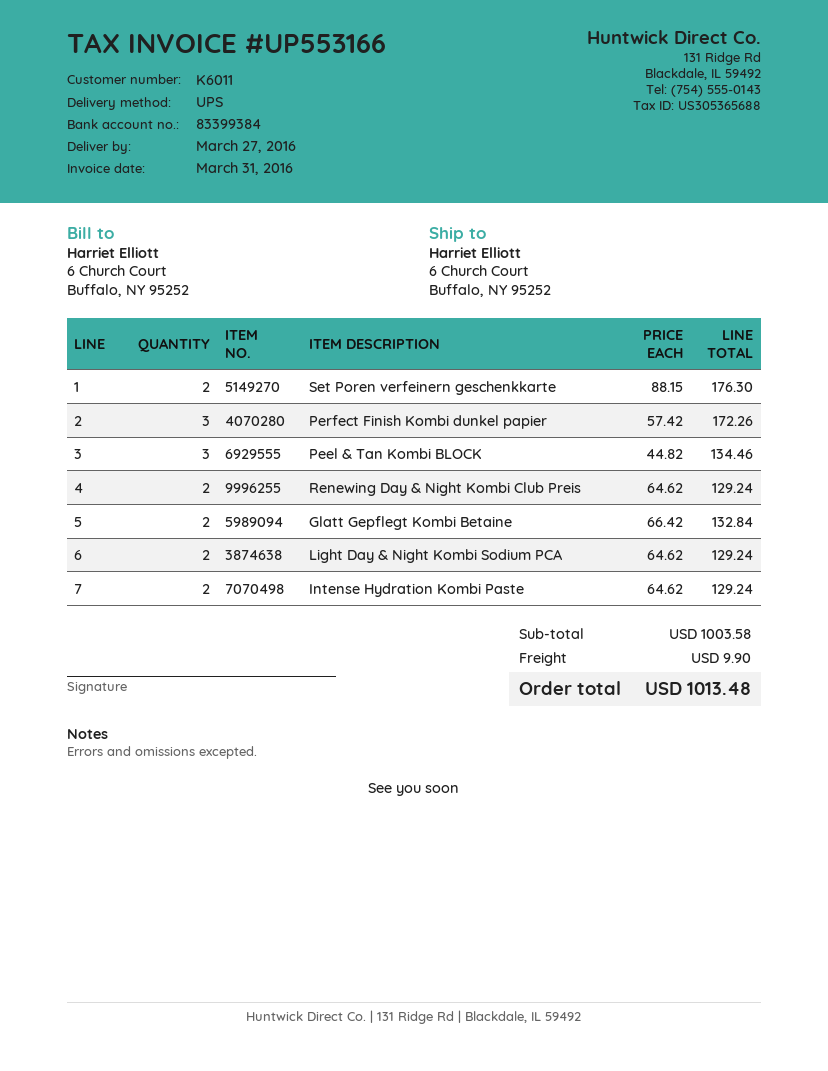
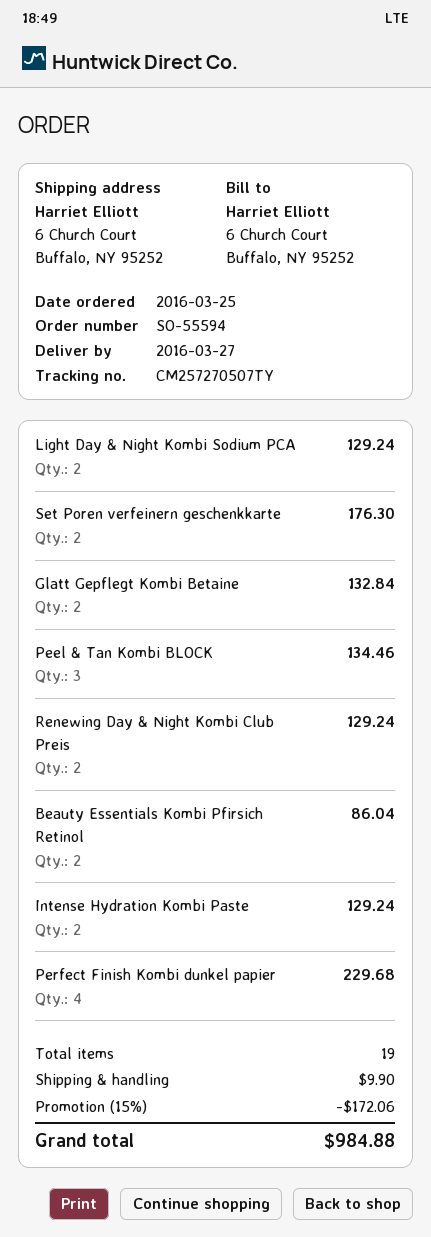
Perfect Finish Kombi dunkel papier: 3 for 172.26 -> 4 for 229.68
Beauty Essentials Kombi Pfirsich Retinol: none -> 2 for 86.04
discount: none -> 15% = 172.06
total: 1013.48 -> 984.88

